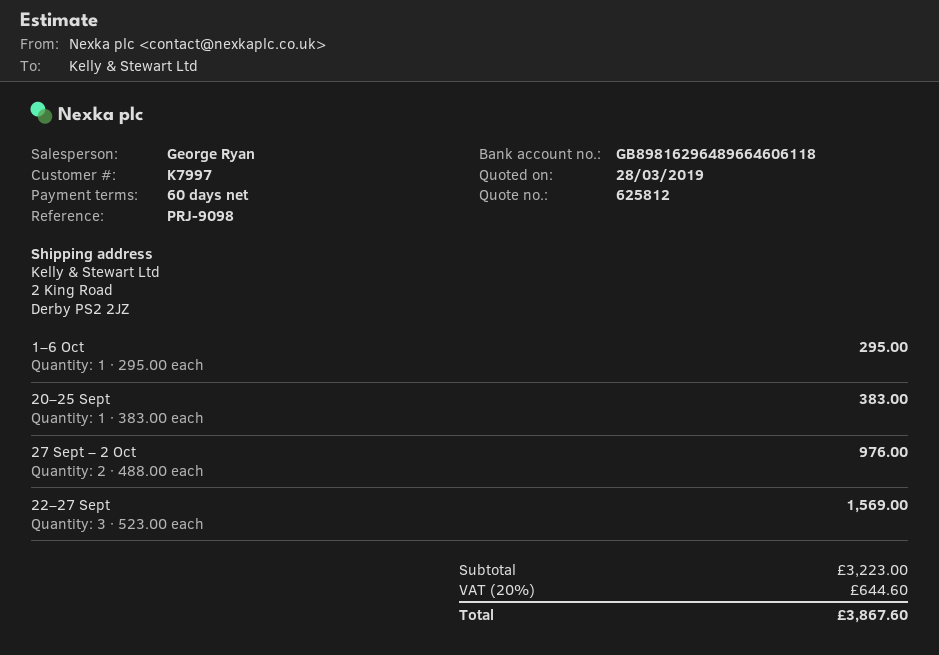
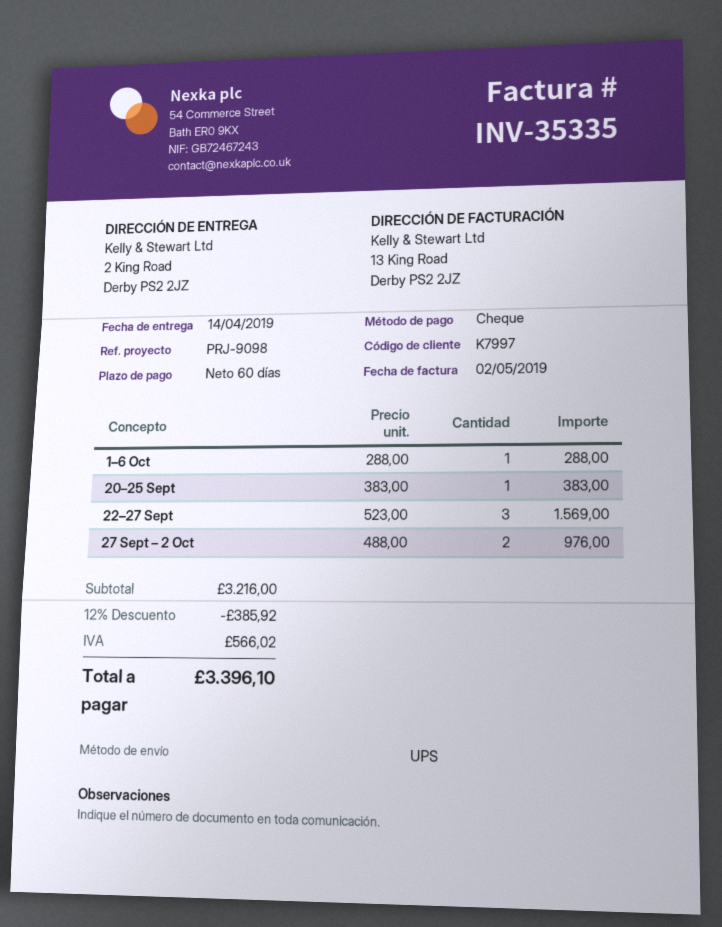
1–6 Oct: 1 x 295.00 = 295.00 -> 1 x 288.00 = 288.00
subtotal: 3223.00 -> 3216.00
discount: none -> 12% = 385.92
tax: 644.60 -> 566.02
total: 3867.60 -> 3396.10

